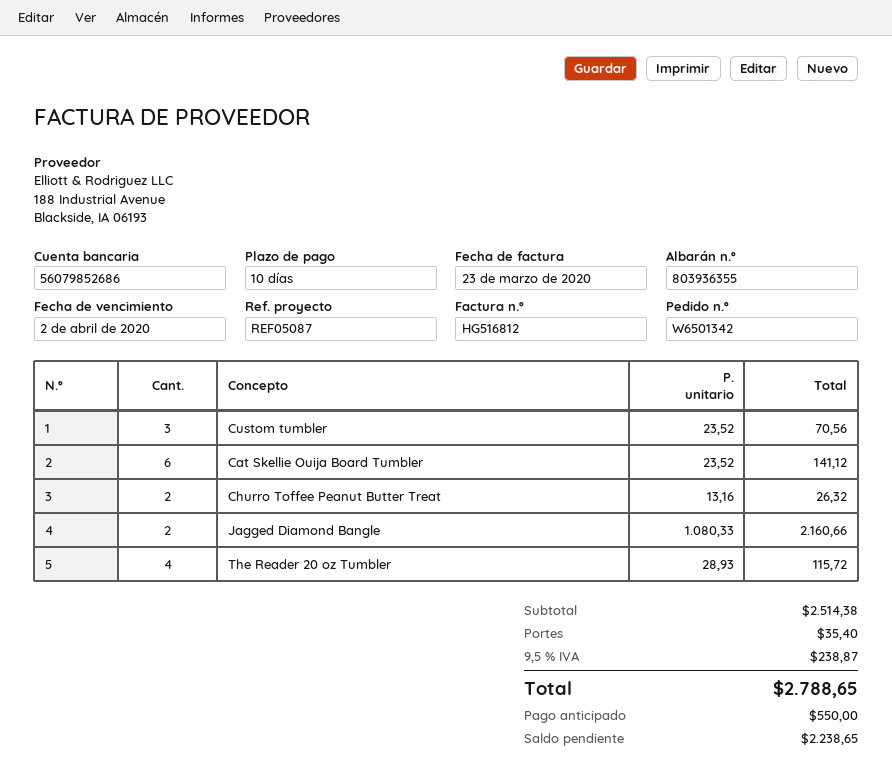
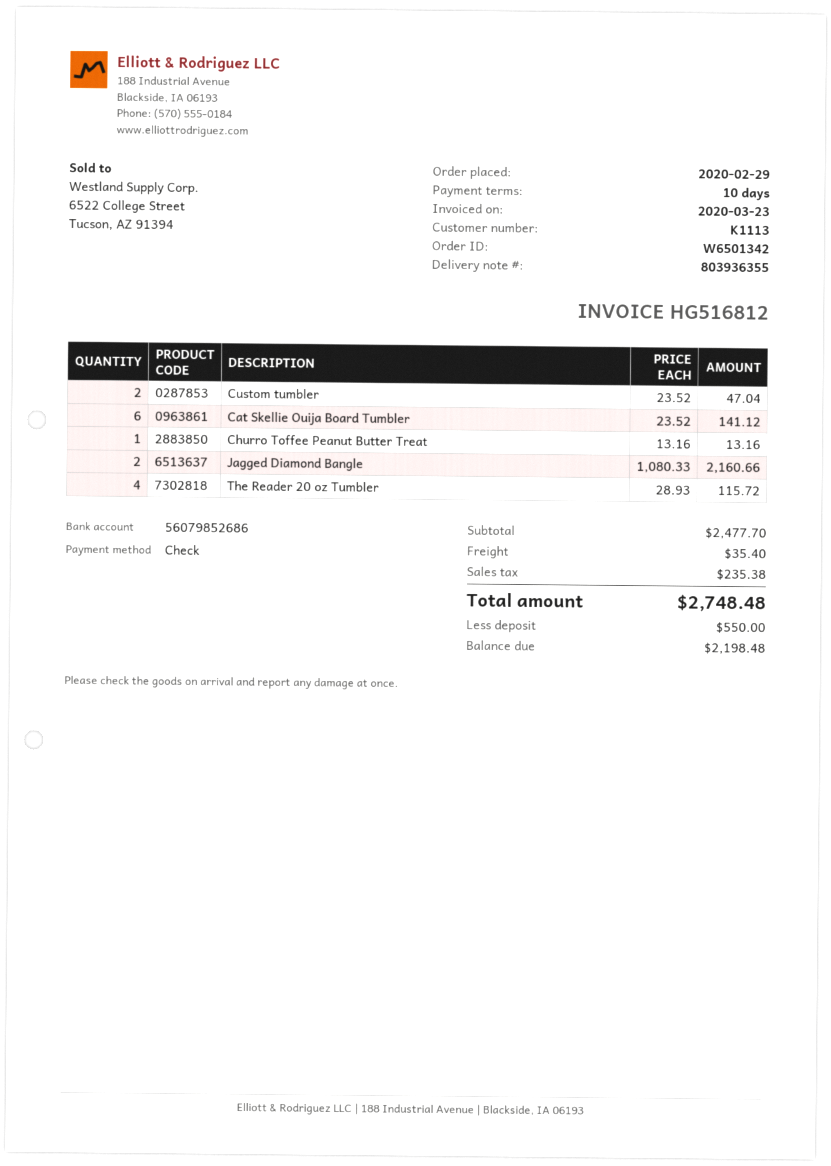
Custom tumbler: 3 x 23.52 = 70.56 -> 2 x 23.52 = 47.04
Churro Toffee Peanut Butter Treat: 2 x 13.16 = 26.32 -> 1 x 13.16 = 13.16
subtotal: 2514.38 -> 2477.70
tax: 238.87 -> 235.38
total: 2788.65 -> 2748.48
balance: 2238.65 -> 2198.48

